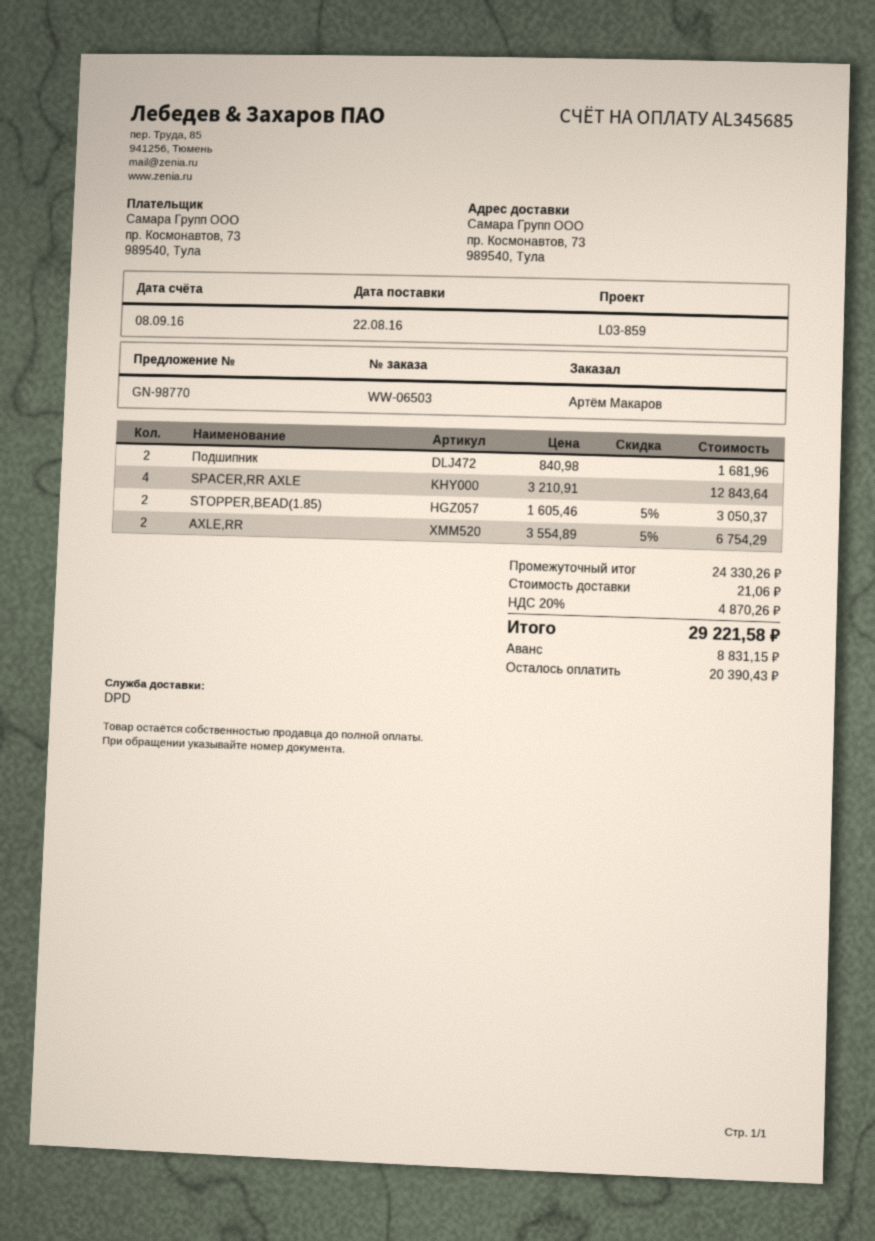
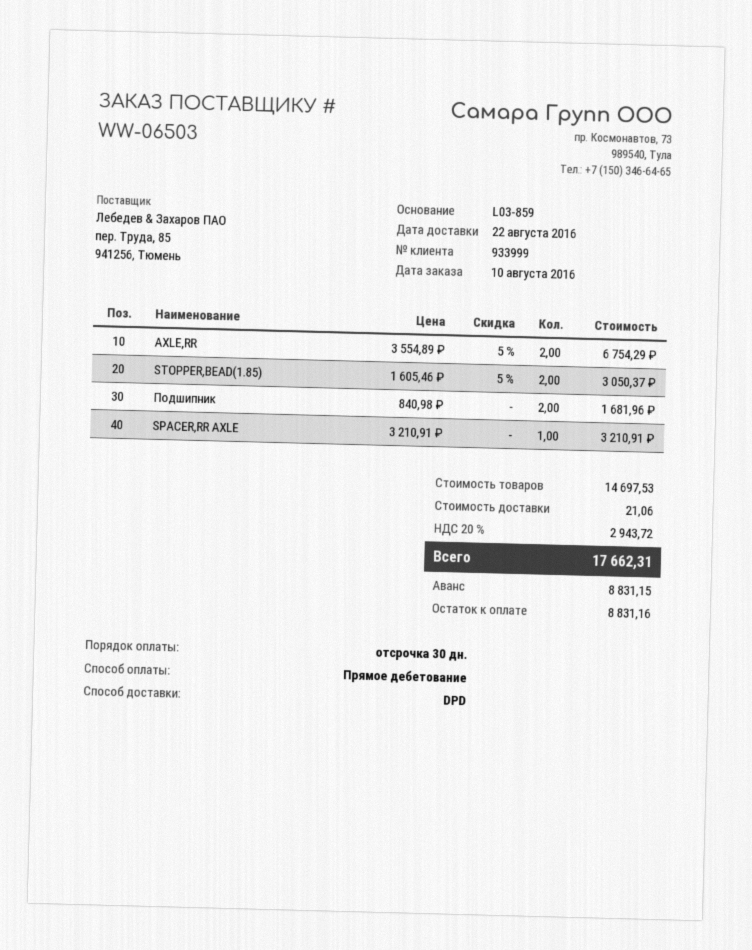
SPACER,RR AXLE: 4 x 3210.91 = 12843.64 -> 1 x 3210.91 = 3210.91
subtotal: 24330.26 -> 14697.53
tax: 20% = 4870.26 -> 20% = 2943.72
total: 29221.58 -> 17662.31
balance: 20390.43 -> 8831.16

